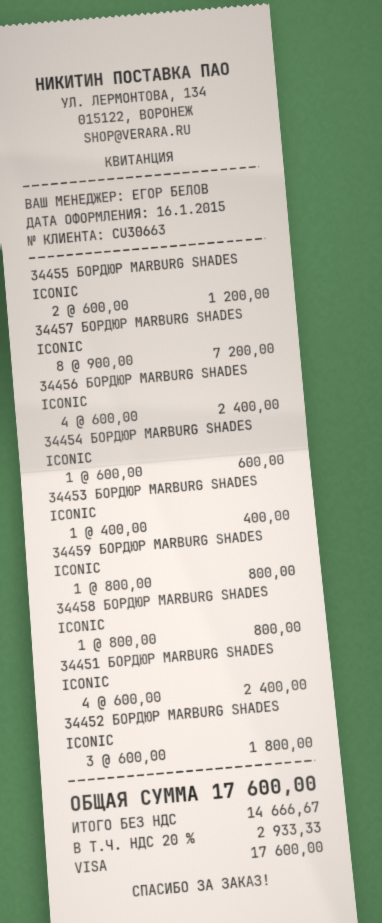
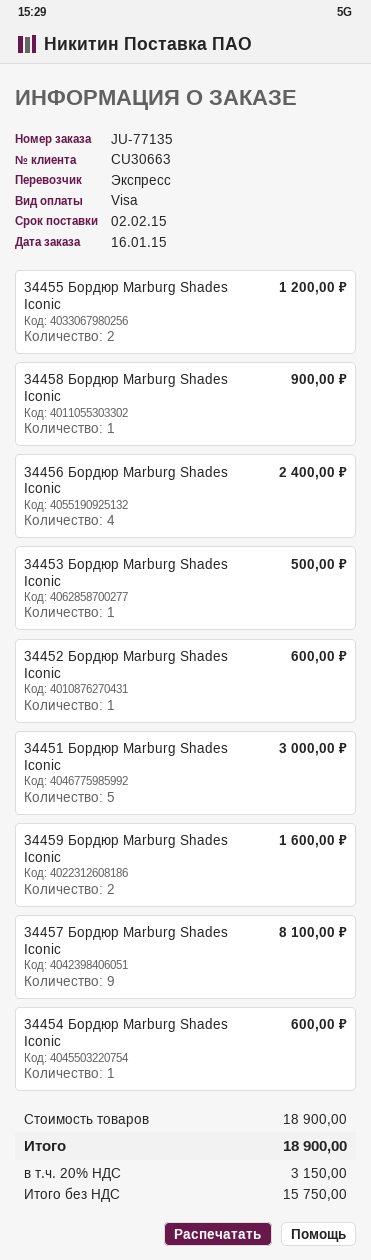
34457 БОРДЮР MARBURG SHADES ICONIC: 8 for 7200.00 -> 9 for 8100.00
34453 БОРДЮР MARBURG SHADES ICONIC: 1 for 400.00 -> 1 for 500.00
34459 БОРДЮР MARBURG SHADES ICONIC: 1 for 800.00 -> 2 for 1600.00
34458 БОРДЮР MARBURG SHADES ICONIC: 1 for 800.00 -> 1 for 900.00
34451 БОРДЮР MARBURG SHADES ICONIC: 4 for 2400.00 -> 5 for 3000.00
34452 БОРДЮР MARBURG SHADES ICONIC: 3 for 1800.00 -> 1 for 600.00
net: 14666.67 -> 15750.00
tax: 20% = 2933.33 -> 20% = 3150.00
total: 17600.00 -> 18900.00

